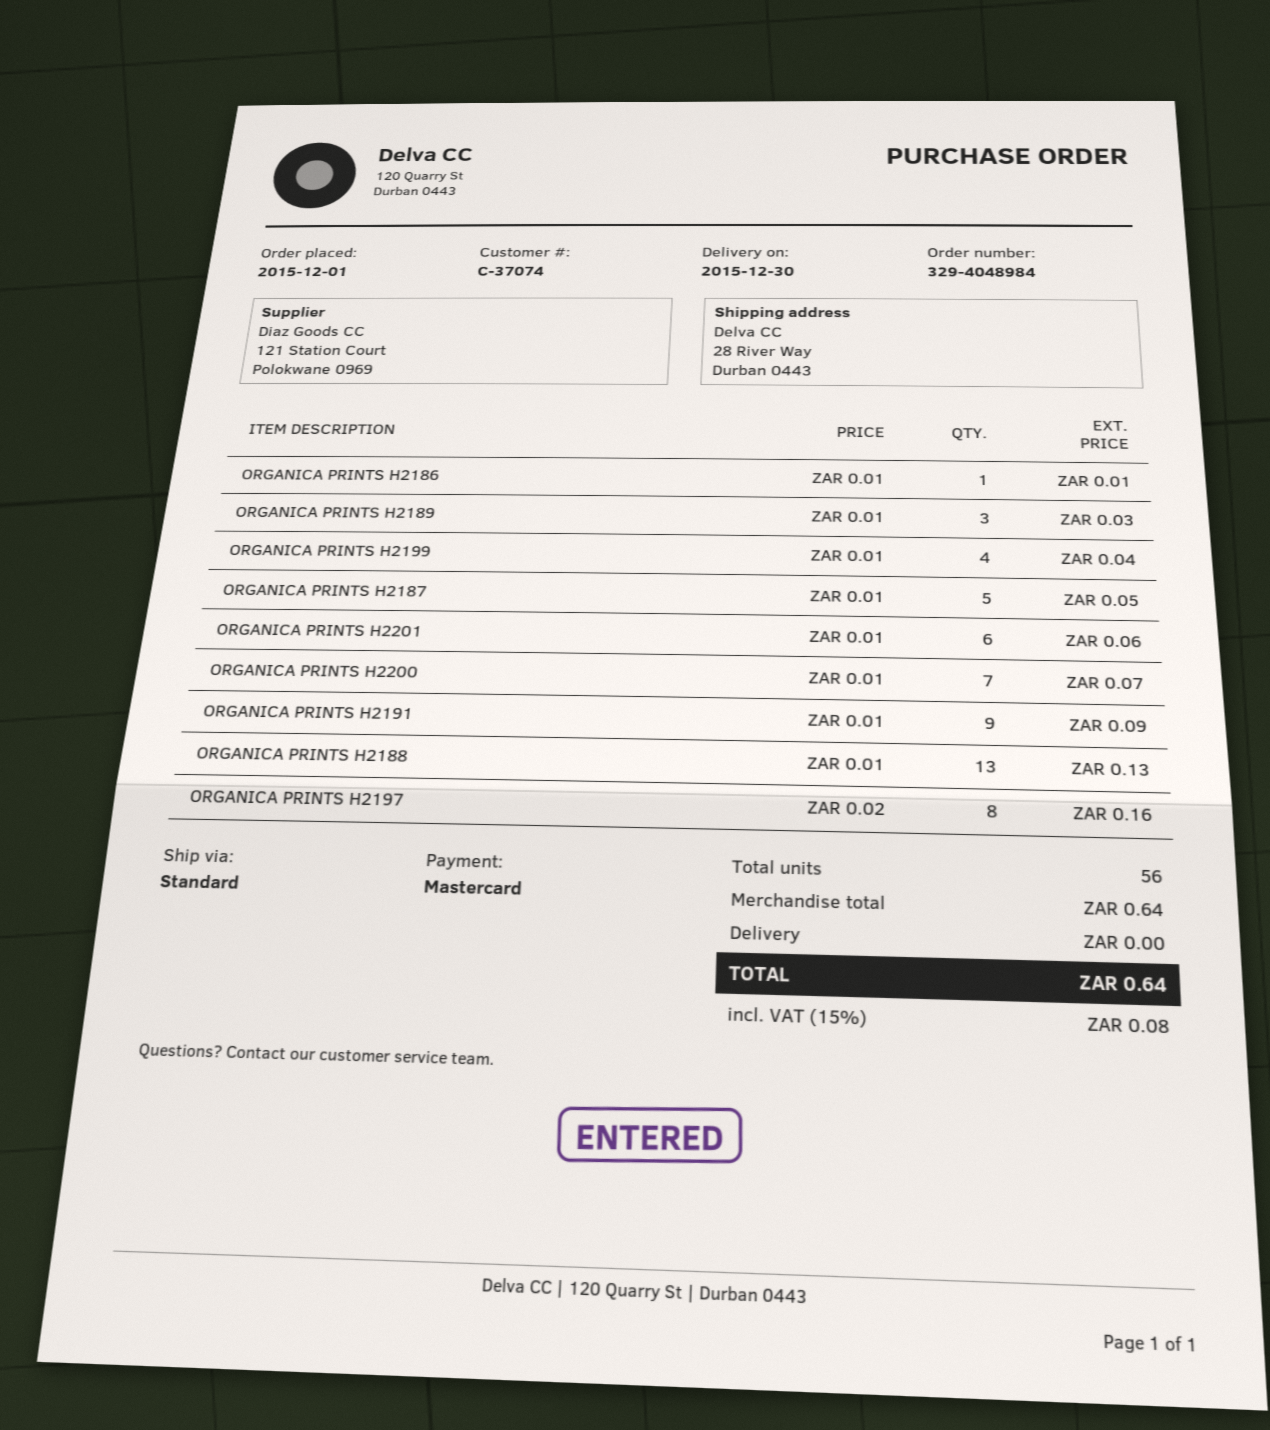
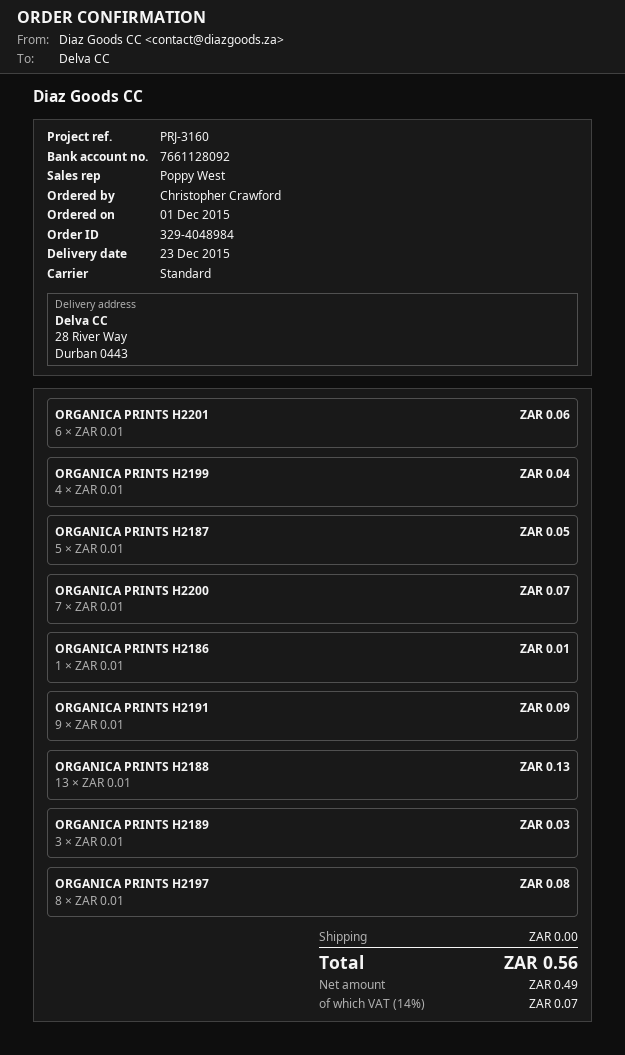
delivery date: 2015-12-30 -> 2015-12-23
ORGANICA PRINTS H2197: 8 x 0.02 = 0.16 -> 8 x 0.01 = 0.08
tax: 15% = 0.08 -> 14% = 0.07
total: 0.64 -> 0.56

